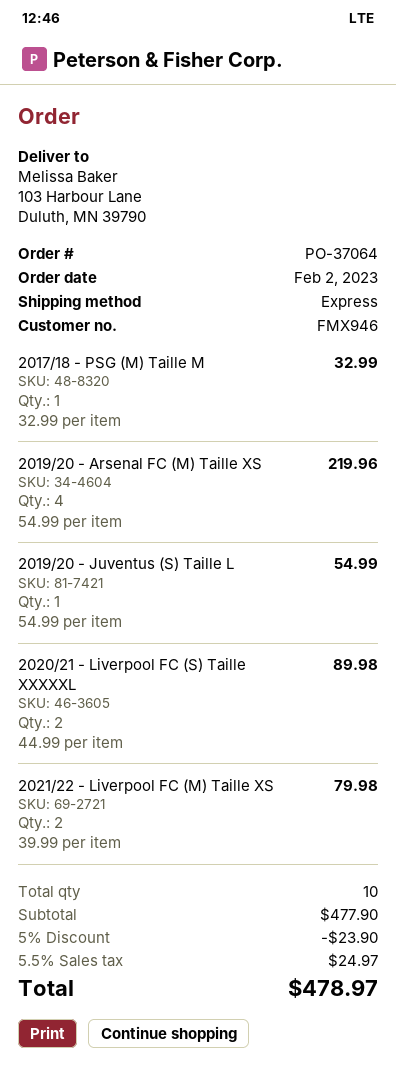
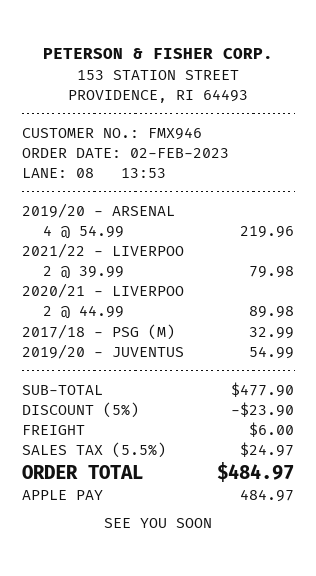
shipping: none -> 6.00
total: 478.97 -> 484.97

